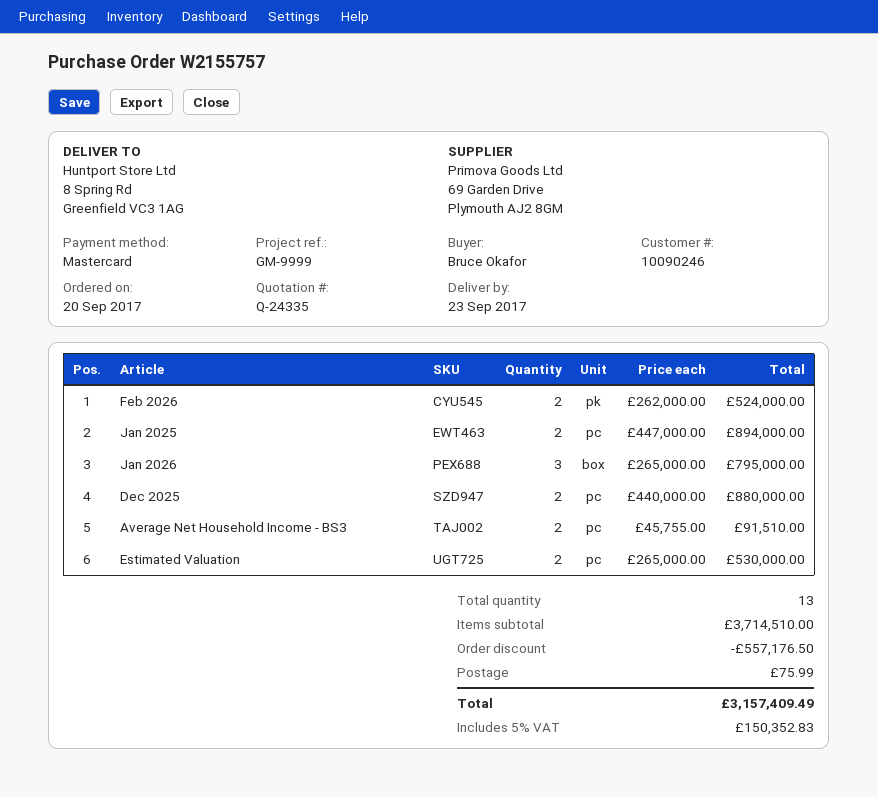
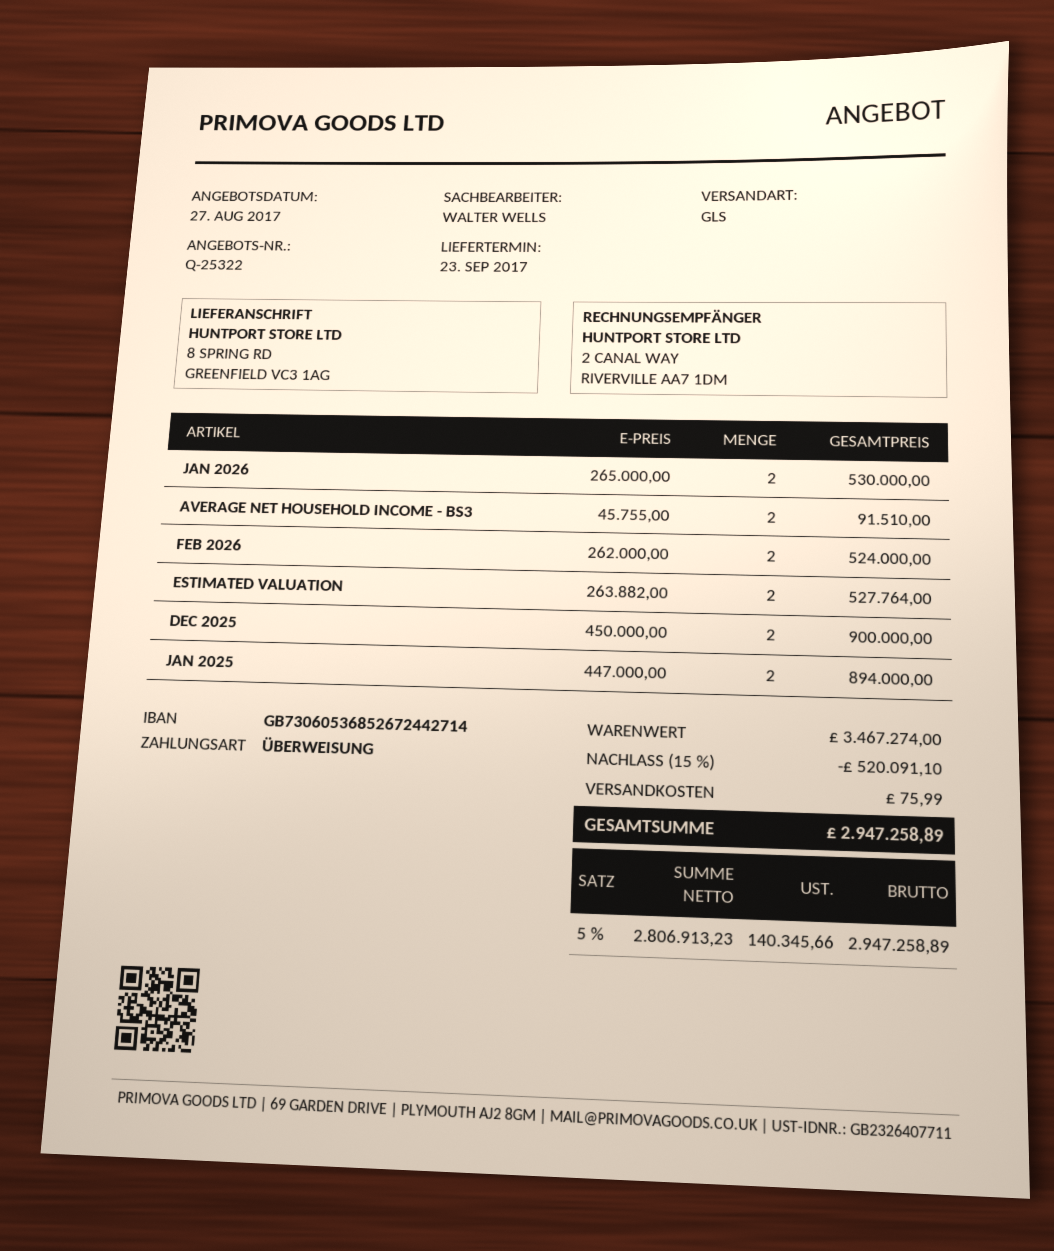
quote number: Q-24335 -> Q-25322
payment method: Mastercard -> bank transfer
Jan 2026: 3 x 265000.00 = 795000.00 -> 2 x 265000.00 = 530000.00
Dec 2025: 2 x 440000.00 = 880000.00 -> 2 x 450000.00 = 900000.00
Estimated Valuation: 2 x 265000.00 = 530000.00 -> 2 x 263882.00 = 527764.00
subtotal: 3714510.00 -> 3467274.00
discount: 557176.50 -> 520091.10
tax: 5% = 150352.83 -> 5% = 140345.66
total: 3157409.49 -> 2947258.89

